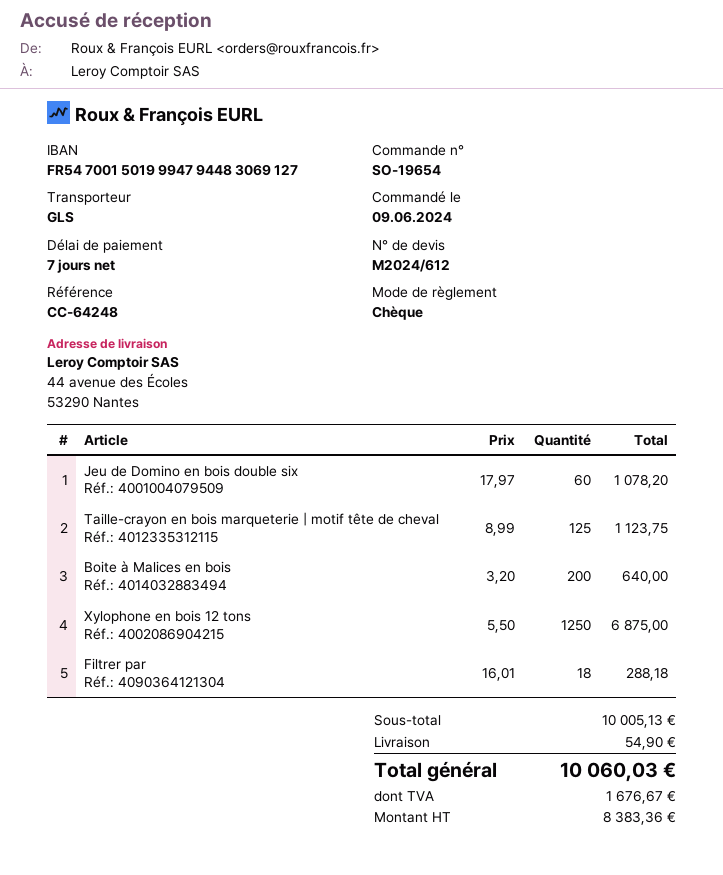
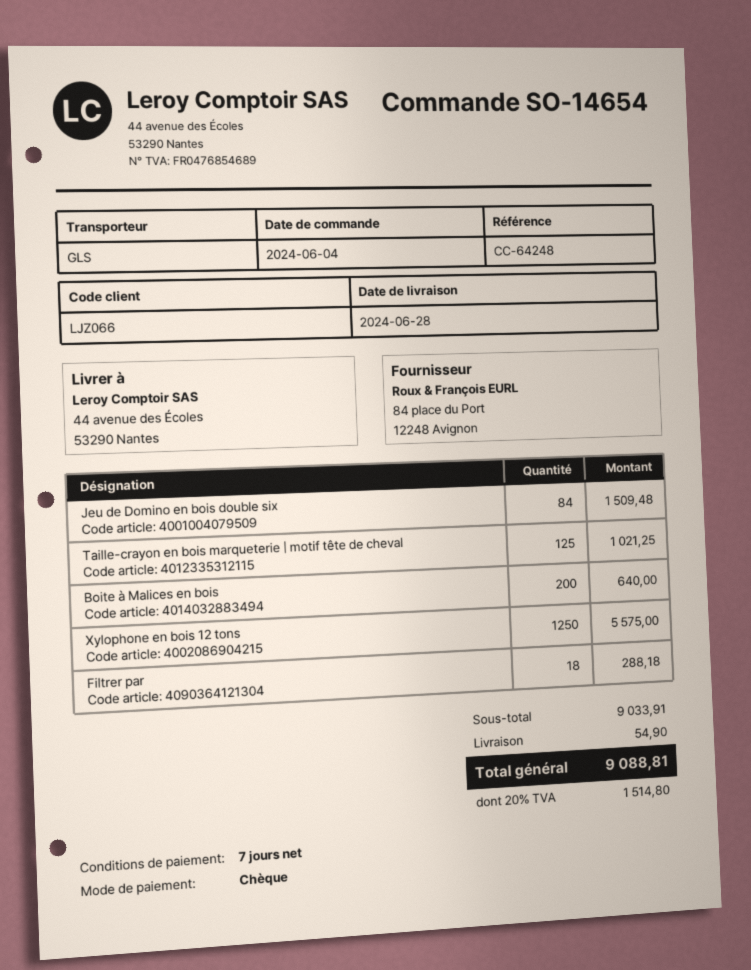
order number: SO-19654 -> SO-14654
order date: 2024-06-09 -> 2024-06-04
Jeu de Domino en bois double six: 60 for 1078.20 -> 84 for 1509.48
Taille-crayon en bois marqueterie | motif tête de cheval: 125 for 1123.75 -> 125 for 1021.25
Xylophone en bois 12 tons: 1250 for 6875.00 -> 1250 for 5575.00
subtotal: 10005.13 -> 9033.91
tax: 1676.67 -> 1514.80
total: 10060.03 -> 9088.81

